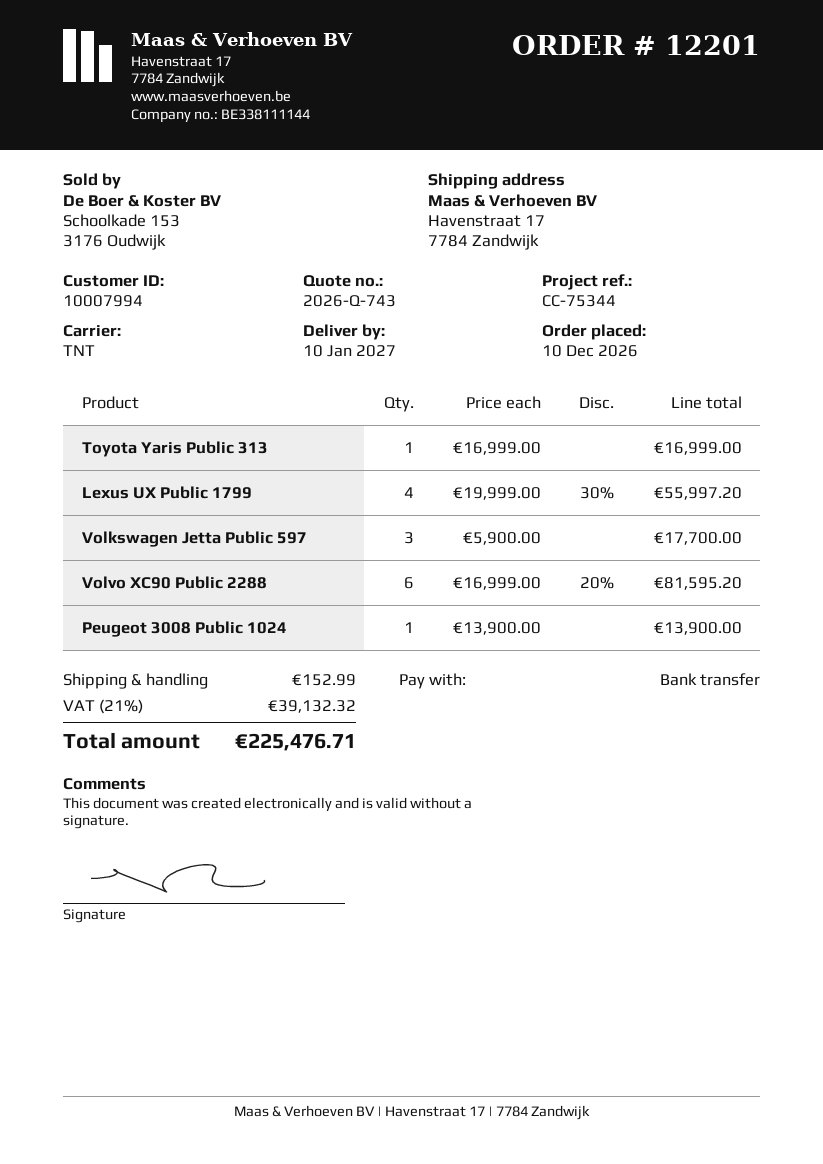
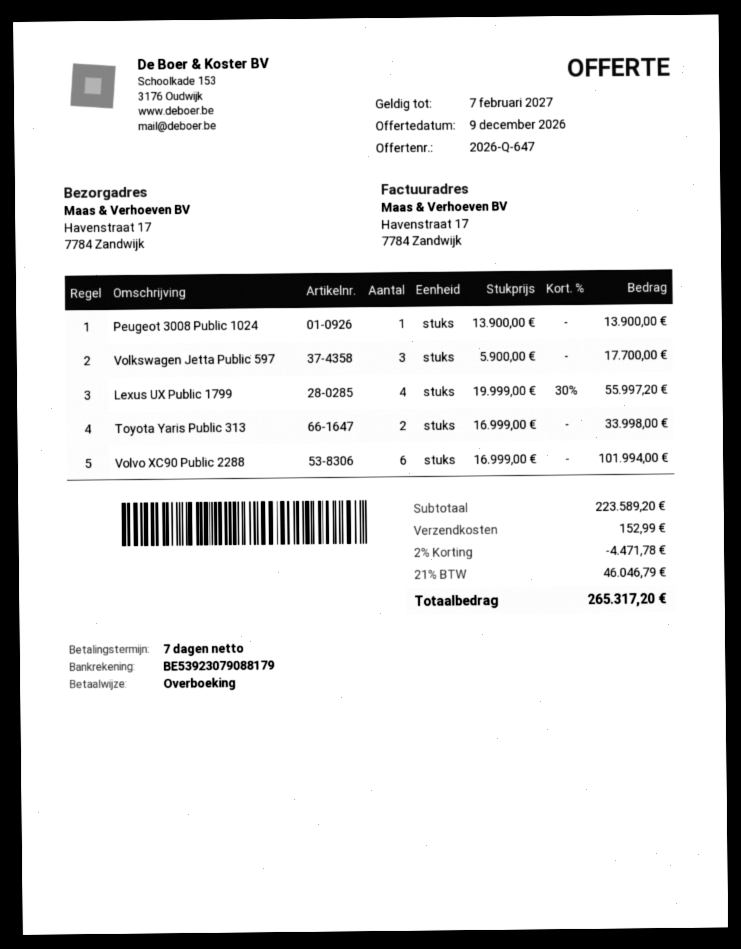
quote number: 2026-Q-743 -> 2026-Q-647
Toyota Yaris Public 313: 1 x 16999.00 = 16999.00 -> 2 x 16999.00 = 33998.00
Volvo XC90 Public 2288: 6 x 16999.00 - 20% = 81595.20 -> 6 x 16999.00 = 101994.00
discount: none -> 2% = 4471.78
tax: 21% = 39132.32 -> 21% = 46046.79
total: 225476.71 -> 265317.20

